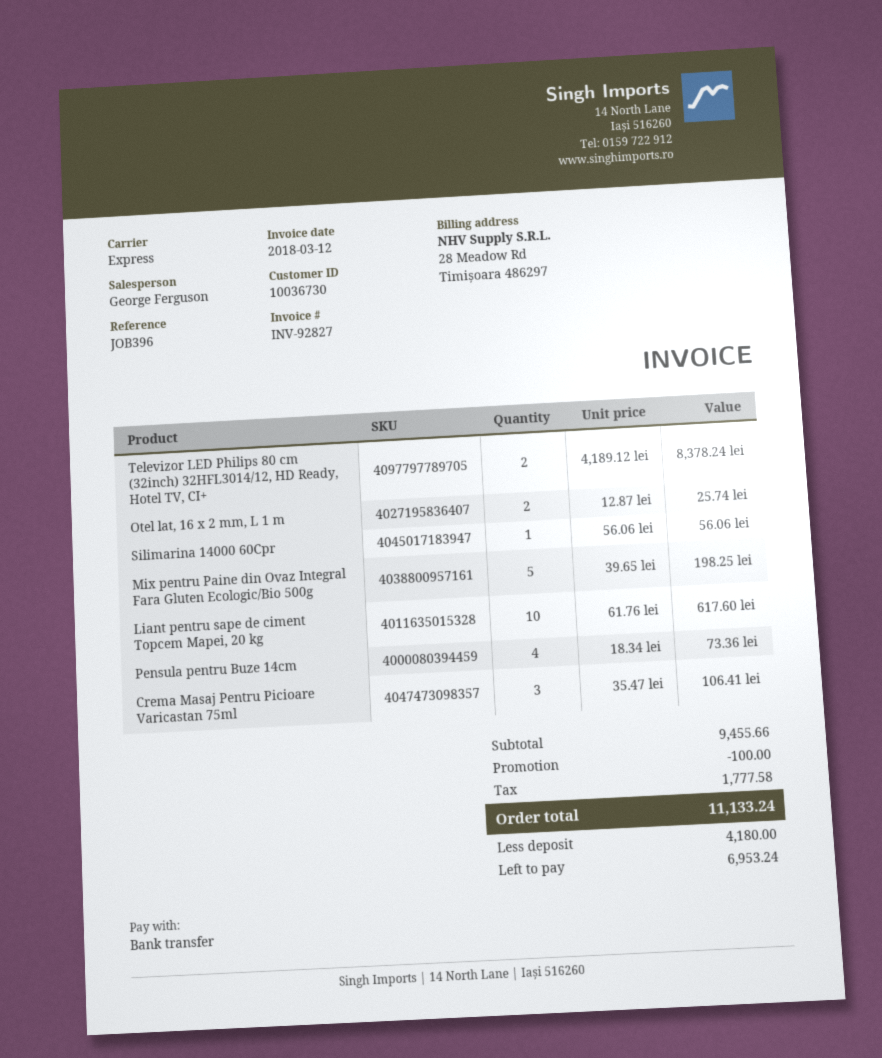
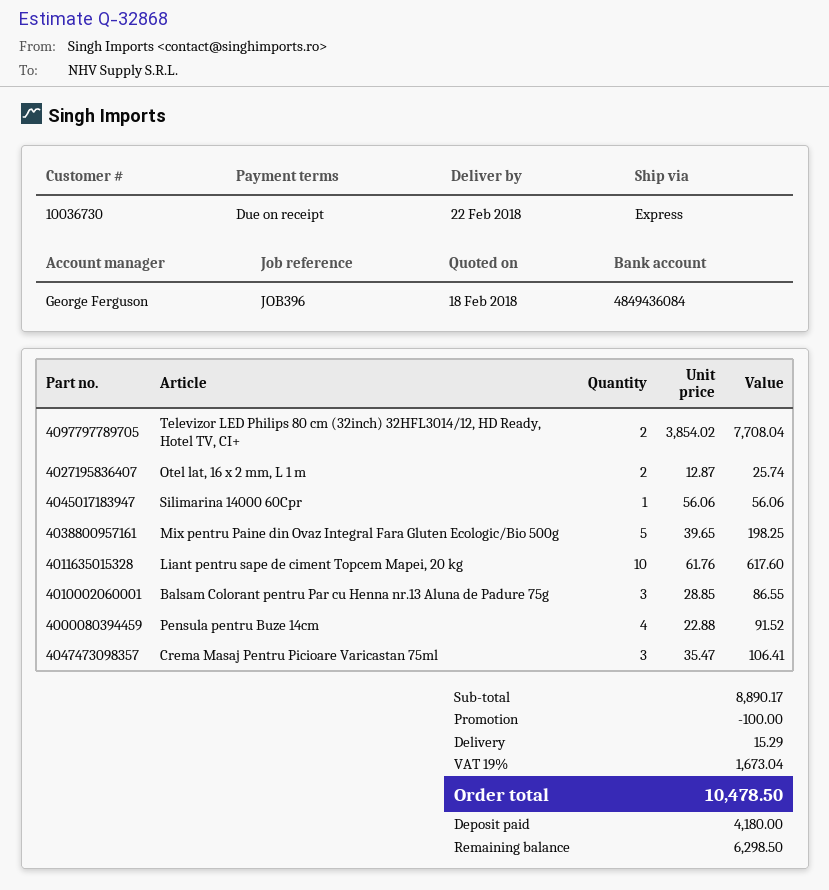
Televizor LED Philips 80 cm (32inch) 32HFL3014/12, HD Ready, Hotel TV, CI+: 2 x 4189.12 = 8378.24 -> 2 x 3854.02 = 7708.04
Pensula pentru Buze 14cm: 4 x 18.34 = 73.36 -> 4 x 22.88 = 91.52
Balsam Colorant pentru Par cu Henna nr.13 Aluna de Padure 75g: none -> 3 x 28.85 = 86.55
subtotal: 9455.66 -> 8890.17
shipping: none -> 15.29
tax: 1777.58 -> 1673.04
total: 11133.24 -> 10478.50
balance: 6953.24 -> 6298.50

